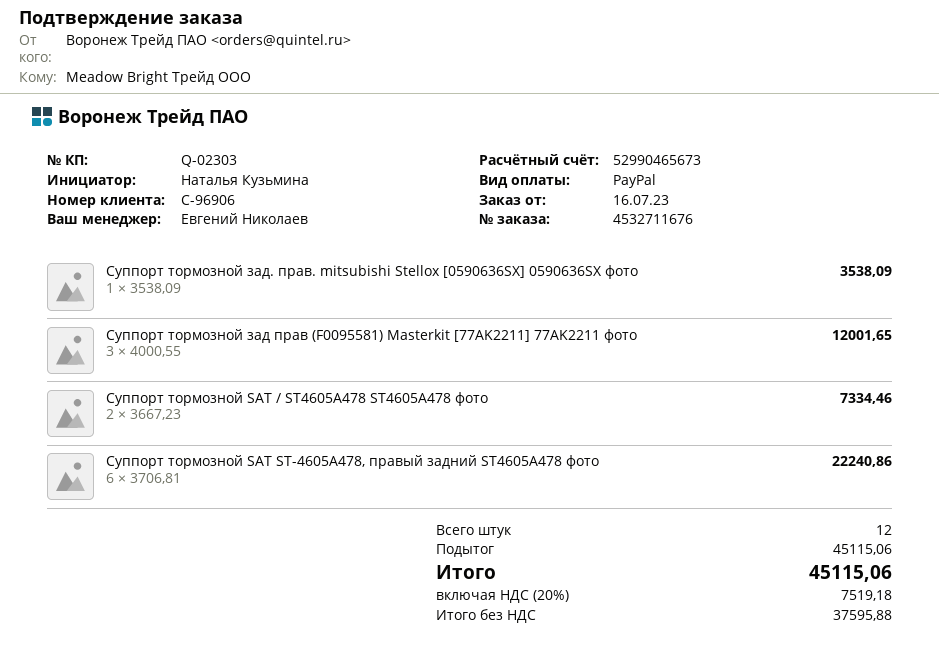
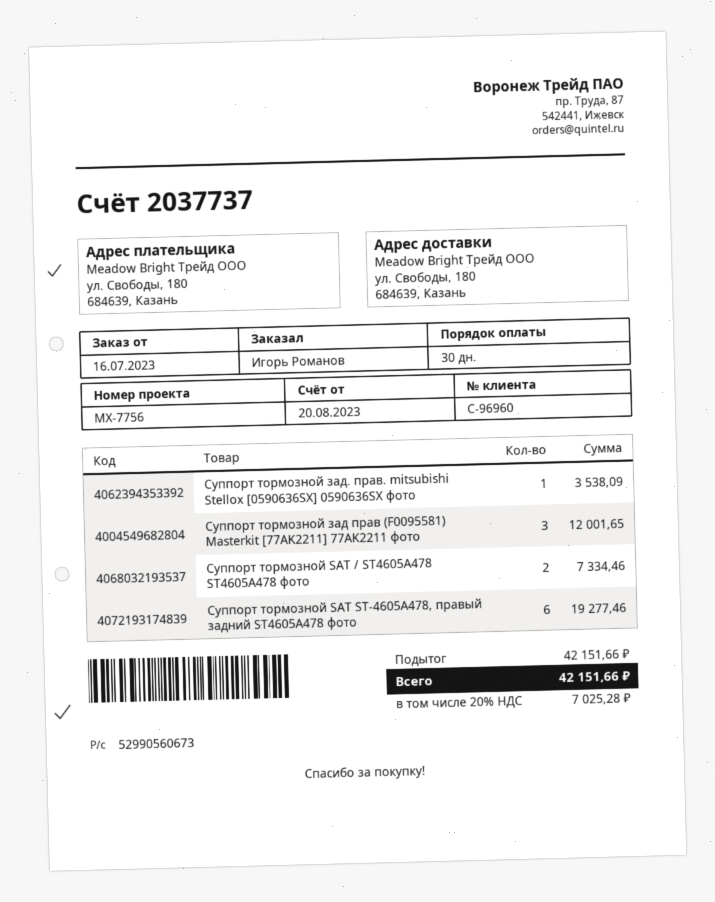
customer number: C-96906 -> C-96960
ordered by: Наталья Кузьмина -> Игорь Романов
bank account: 52990465673 -> 52990560673
Суппорт тормозной SAT ST-4605A478, правый задний ST4605A478 фото: 6 for 22240.86 -> 6 for 19277.46
subtotal: 45115.06 -> 42151.66
tax: 20% = 7519.18 -> 20% = 7025.28
total: 45115.06 -> 42151.66

